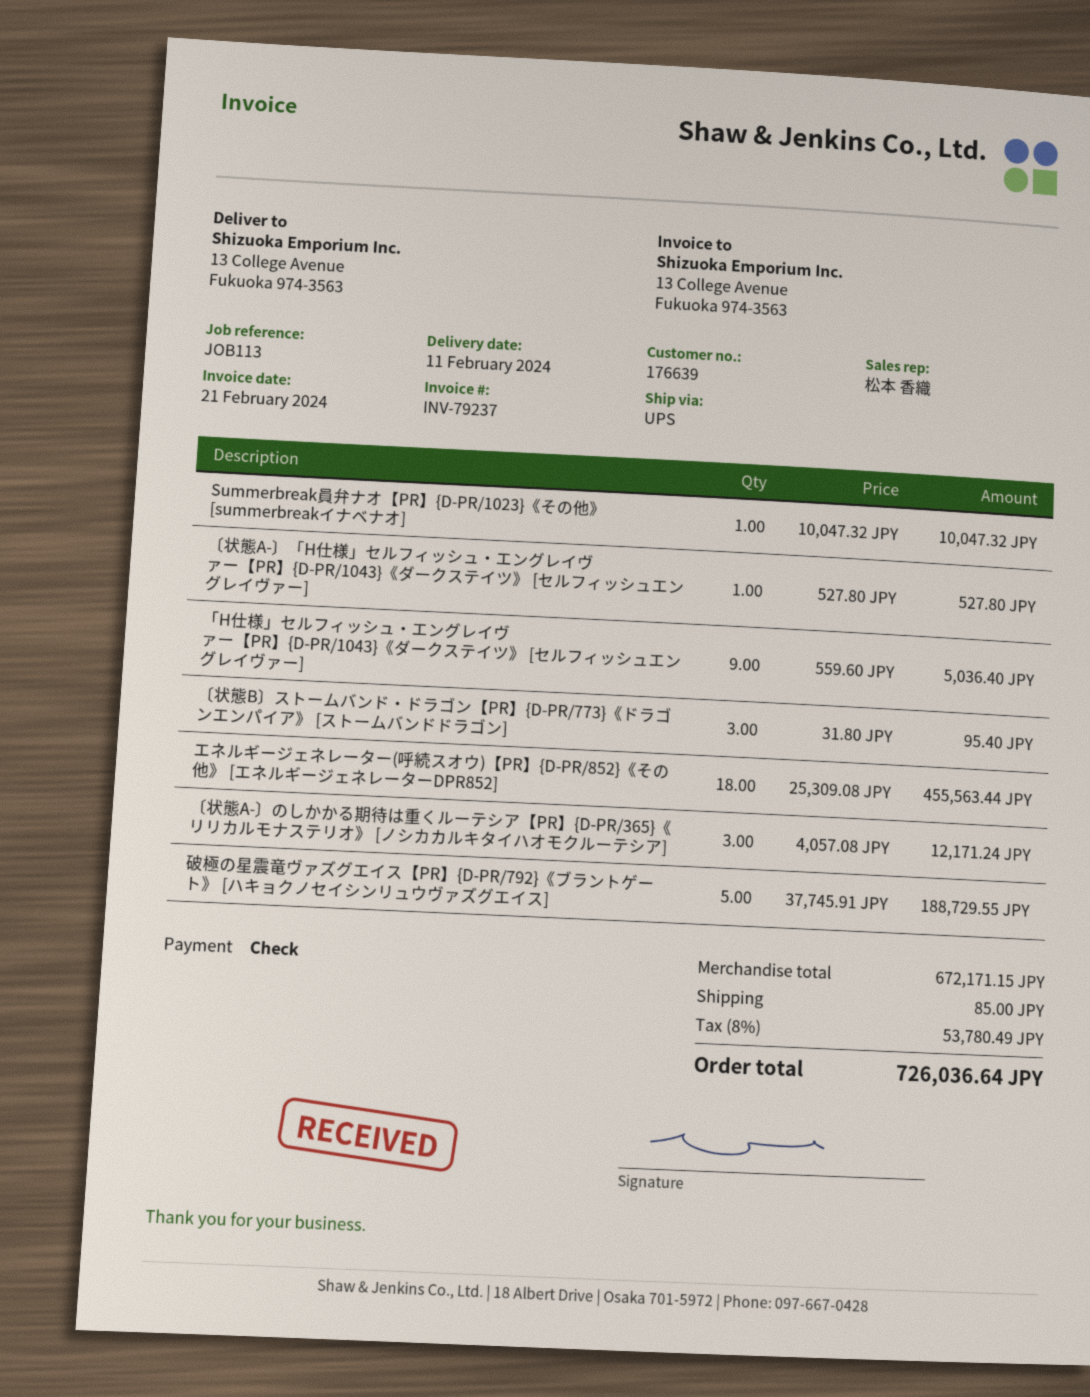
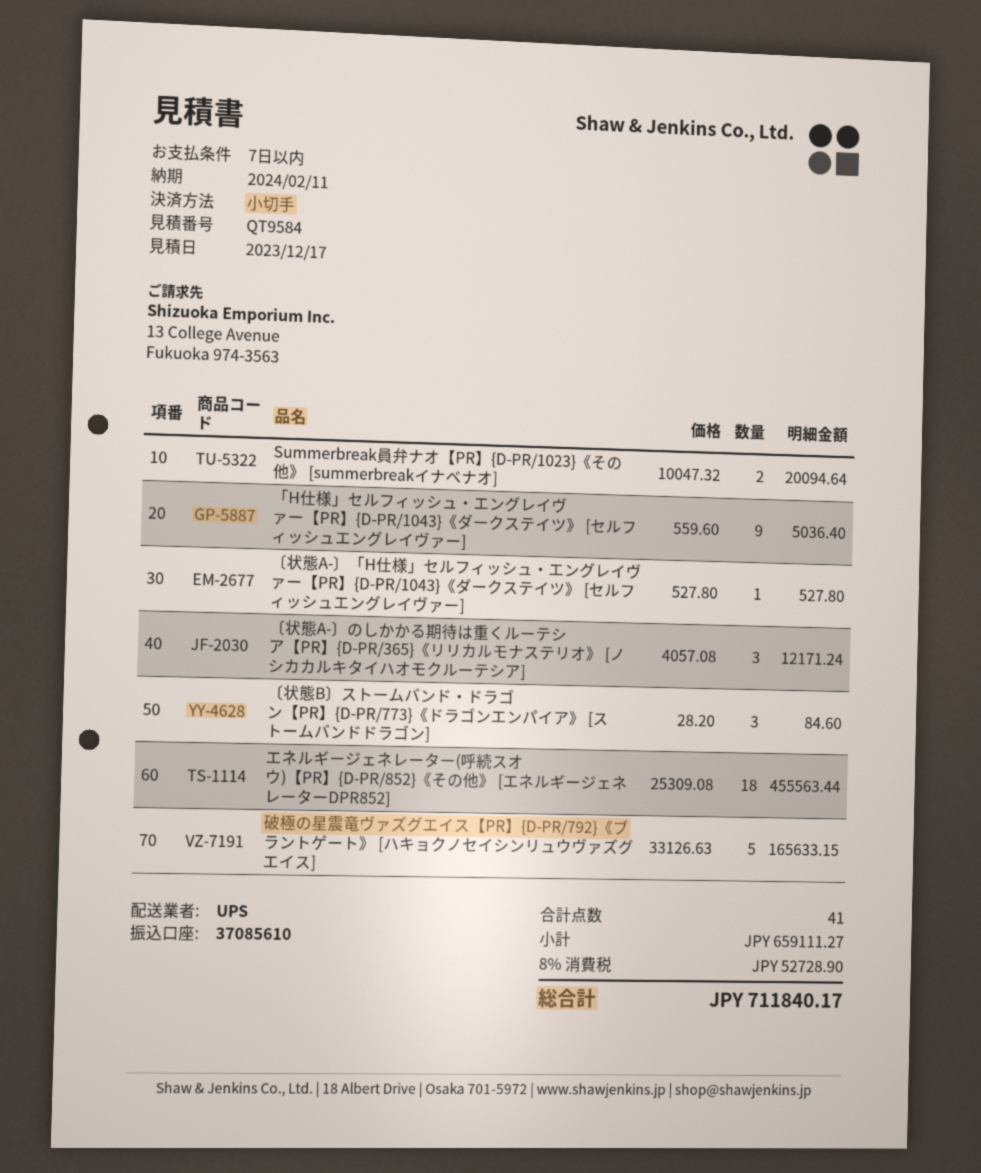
Summerbreak員弁ナオ【PR】{D-PR/1023}《その他》 [summerbreakイナベナオ]: 1 x 10047.32 = 10047.32 -> 2 x 10047.32 = 20094.64
〔状態B〕ストームバンド・ドラゴン【PR】{D-PR/773}《ドラゴンエンパイア》 [ストームバンドドラゴン]: 3 x 31.80 = 95.40 -> 3 x 28.20 = 84.60
破極の星震竜ヴァズグエイス【PR】{D-PR/792}《ブラントゲート》 [ハキョクノセイシンリュウヴァズグエイス]: 5 x 37745.91 = 188729.55 -> 5 x 33126.63 = 165633.15
subtotal: 672171.15 -> 659111.27
shipping: 85.00 -> none
tax: 8% = 53780.49 -> 8% = 52728.90
total: 726036.64 -> 711840.17

